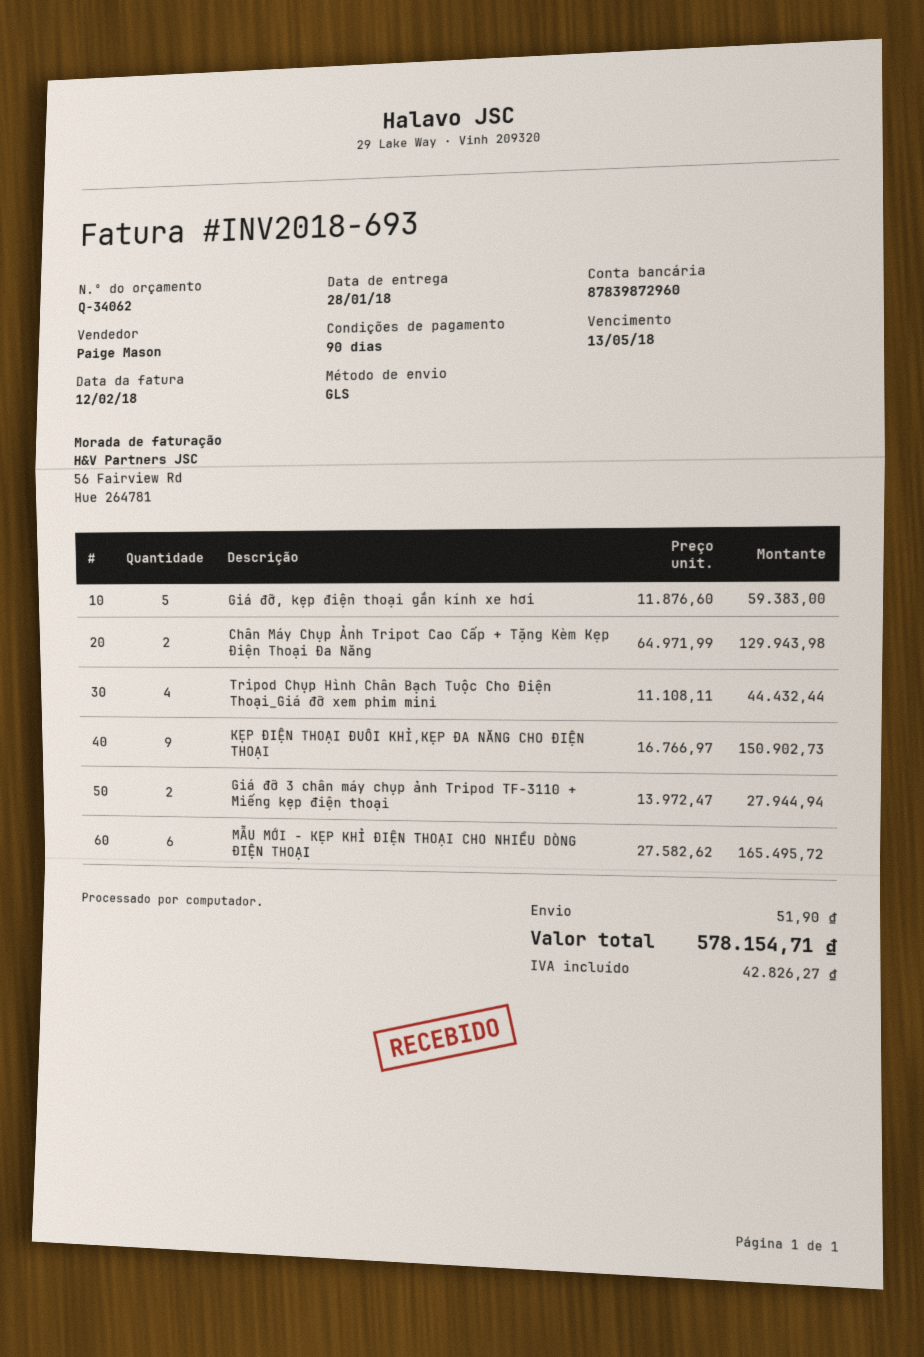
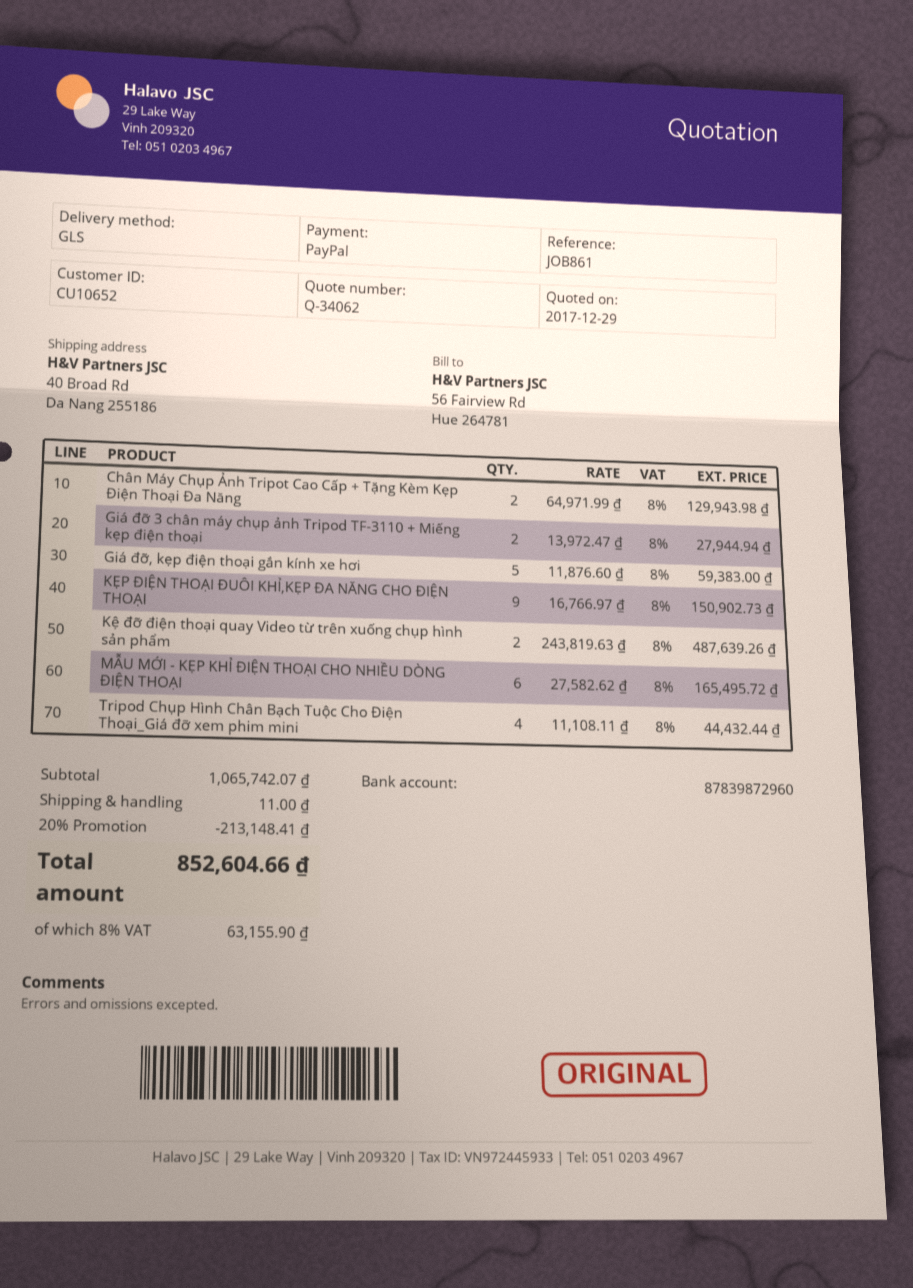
Kệ đỡ điện thoại quay Video từ trên xuống chụp hình sản phẩm: none -> 2 x 243819.63 = 487639.26
discount: none -> 20% = 213148.41
shipping: 51.90 -> 11.00
tax: 42826.27 -> 63155.90
total: 578154.71 -> 852604.66

